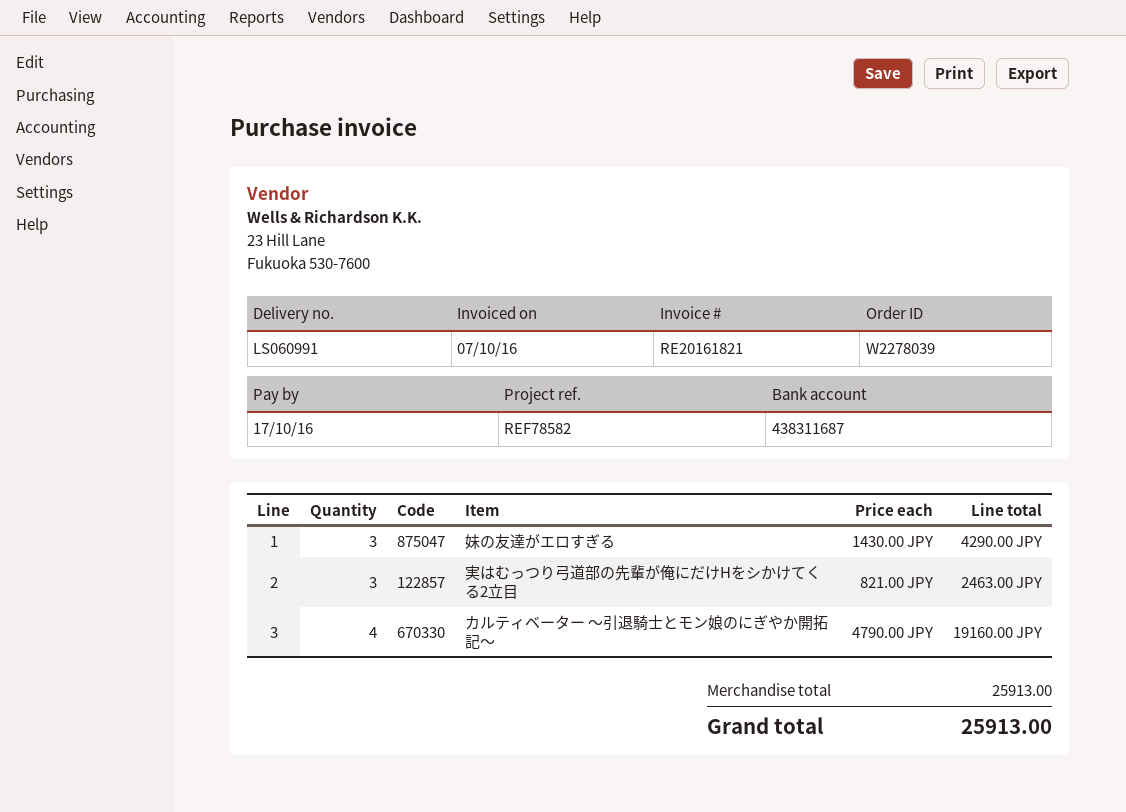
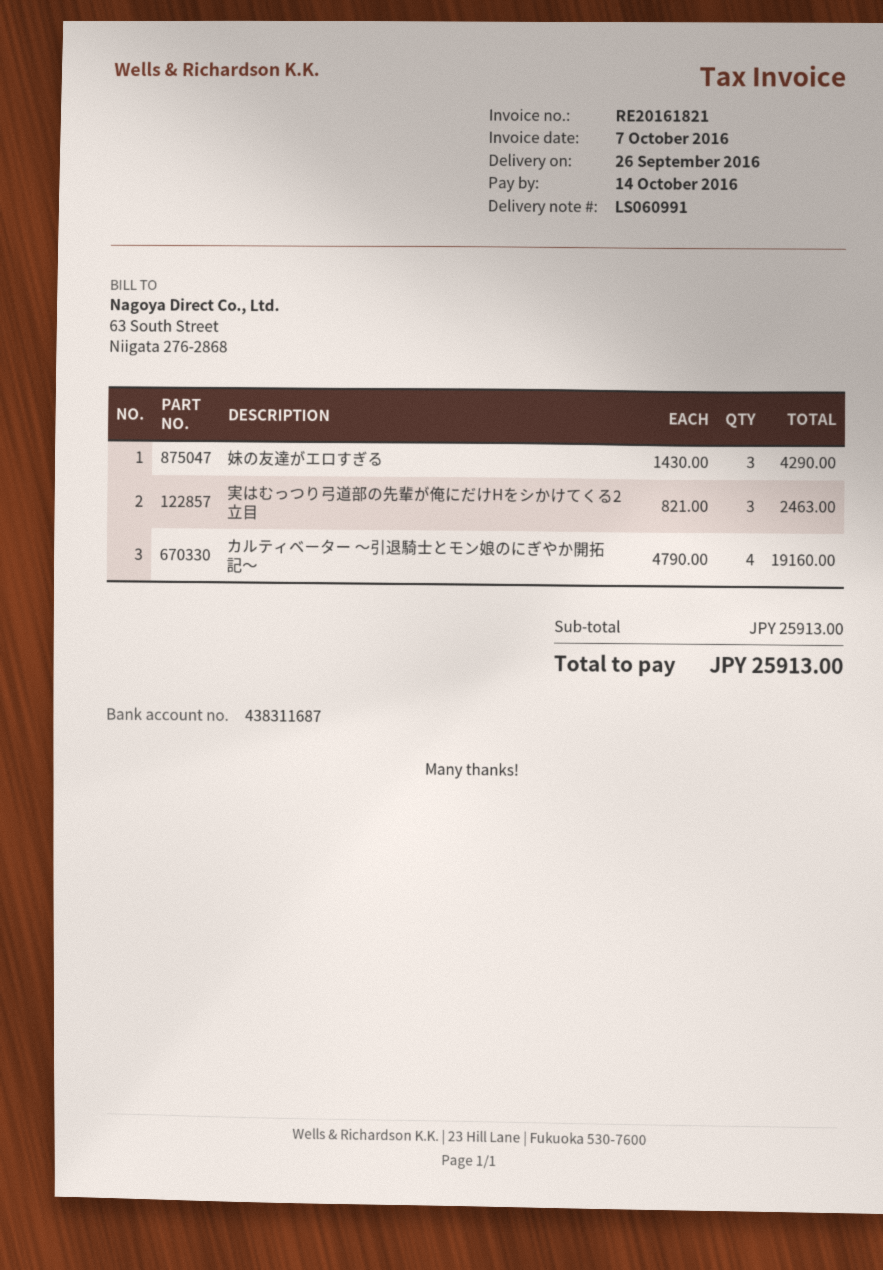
due date: 2016-10-17 -> 2016-10-14

